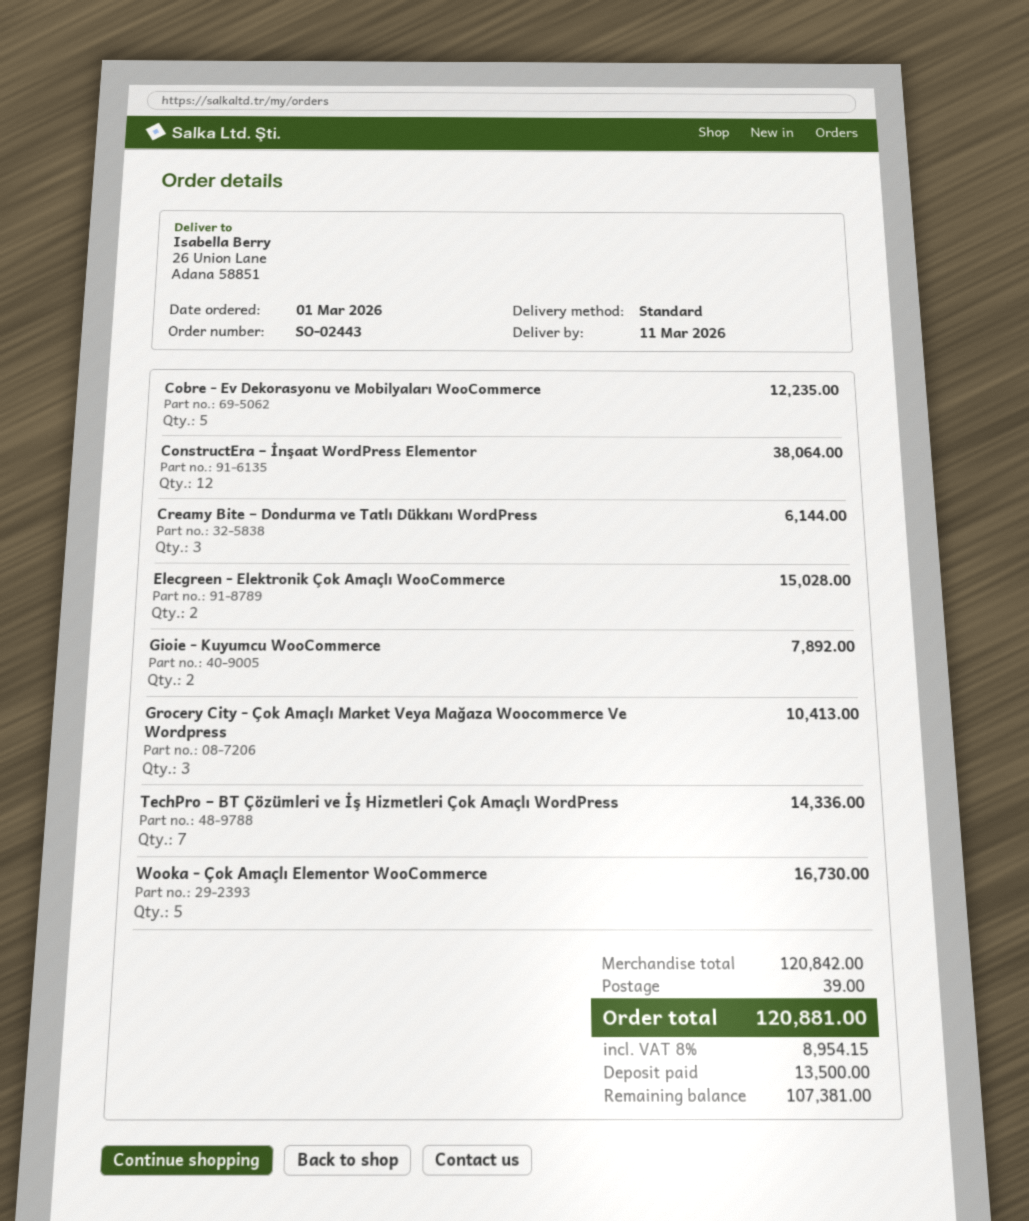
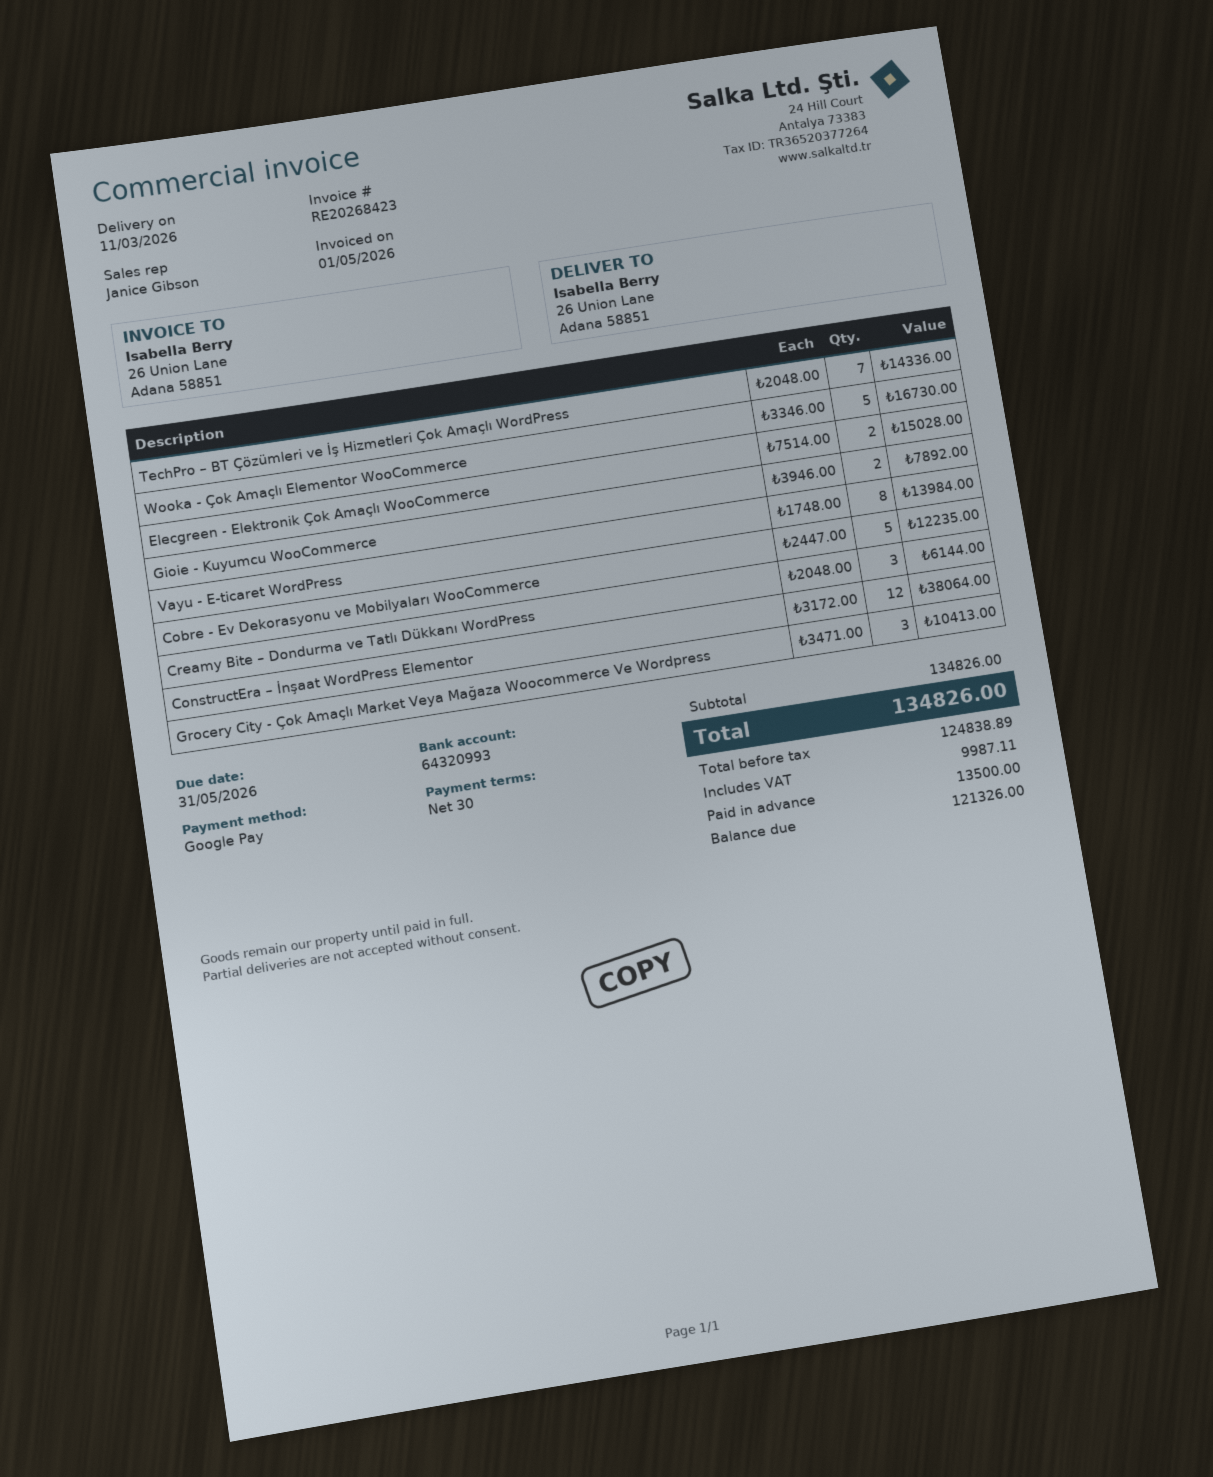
Vayu - E-ticaret WordPress: none -> 8 for 13984.00
subtotal: 120842.00 -> 134826.00
shipping: 39.00 -> none
tax: 8954.15 -> 9987.11
total: 120881.00 -> 134826.00
balance: 107381.00 -> 121326.00

